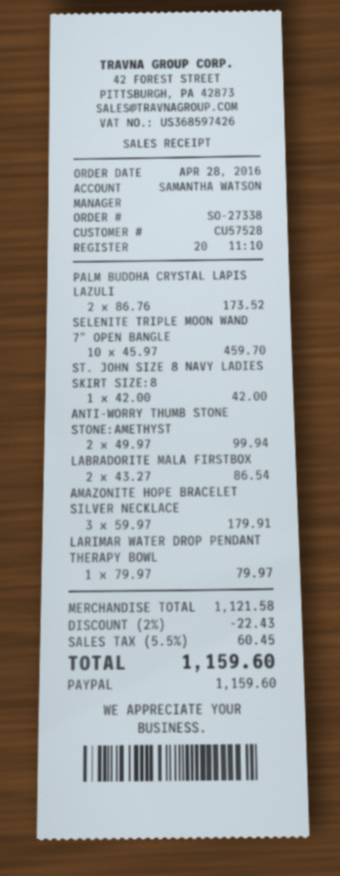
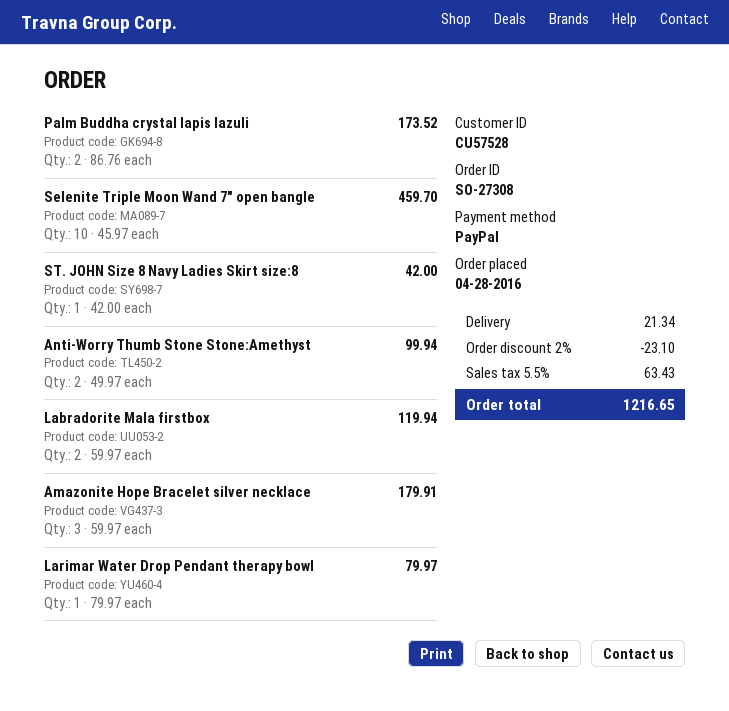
order number: SO-27338 -> SO-27308
LABRADORITE MALA FIRSTBOX: 2 x 43.27 = 86.54 -> 2 x 59.97 = 119.94
discount: 2% = 22.43 -> 2% = 23.10
shipping: none -> 21.34
tax: 5.5% = 60.45 -> 5.5% = 63.43
total: 1159.60 -> 1216.65

